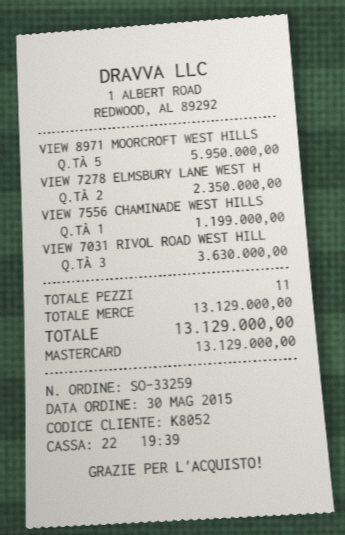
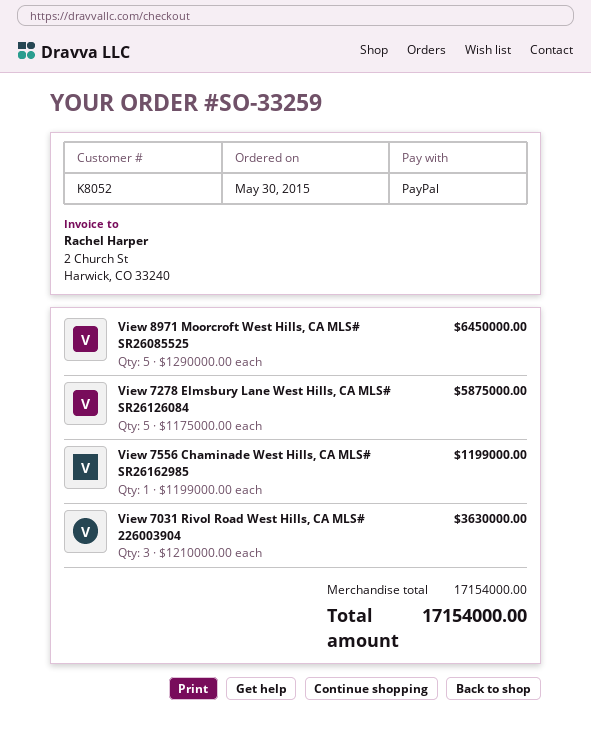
payment method: Mastercard -> PayPal
VIEW 8971 MOORCROFT WEST HILLS: 5 for 5950000.00 -> 5 for 6450000.00
VIEW 7278 ELMSBURY LANE WEST H: 2 for 2350000.00 -> 5 for 5875000.00
subtotal: 13129000.00 -> 17154000.00
total: 13129000.00 -> 17154000.00

